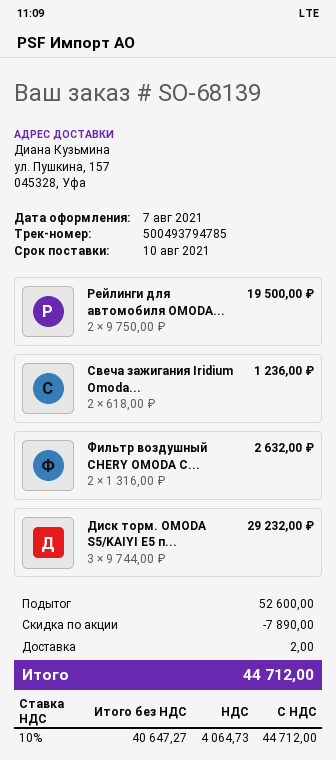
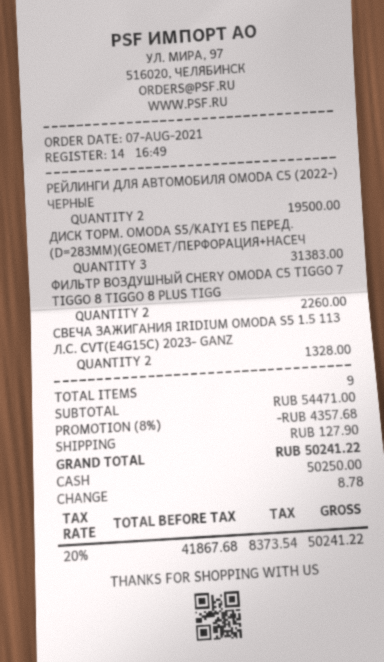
Свеча зажигания Iridium Omoda...: 2 for 1236.00 -> 2 for 1328.00
Фильтр воздушный CHERY OMODA C...: 2 for 2632.00 -> 2 for 2260.00
Диск торм. OMODA S5/KAIYI E5 п...: 3 for 29232.00 -> 3 for 31383.00
subtotal: 52600.00 -> 54471.00
discount: 7890.00 -> 4357.68
shipping: 2.00 -> 127.90
net: 40647.27 -> 41867.68
tax: 10% = 4064.73 -> 20% = 8373.54
total: 44712.00 -> 50241.22

